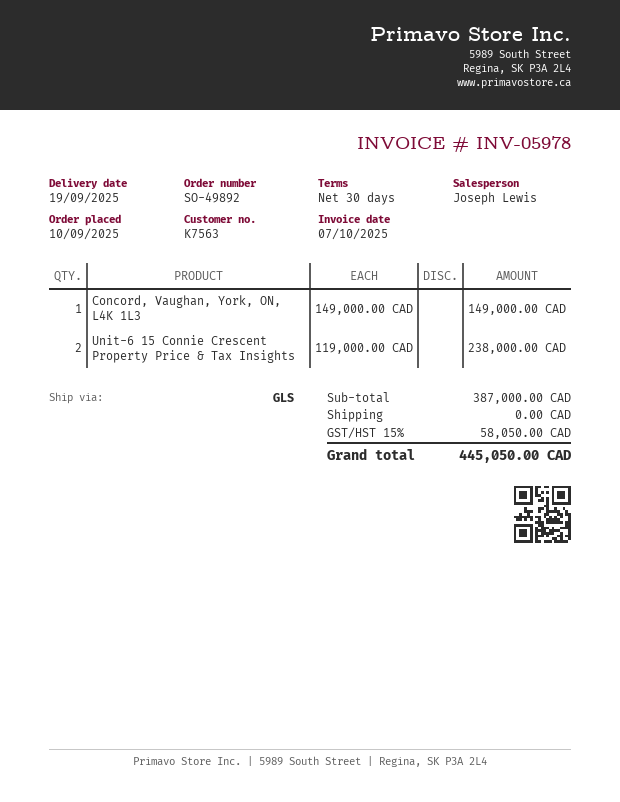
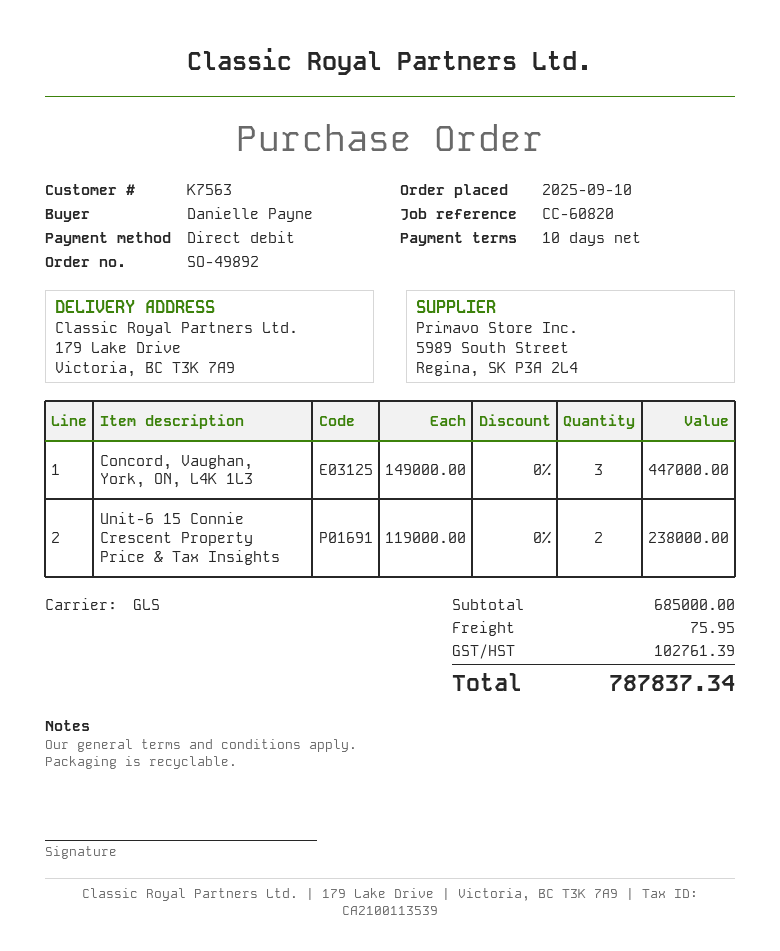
payment terms: 30 days -> 10 days
Concord, Vaughan, York, ON, L4K 1L3: 1 x 149000.00 = 149000.00 -> 3 x 149000.00 = 447000.00
subtotal: 387000.00 -> 685000.00
shipping: 0.00 -> 75.95
tax: 58050.00 -> 102761.39
total: 445050.00 -> 787837.34

